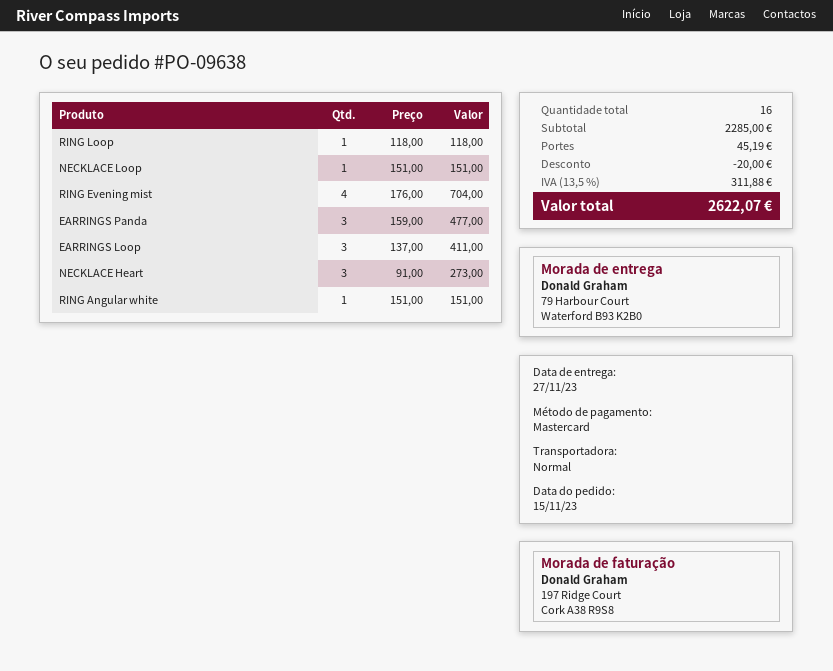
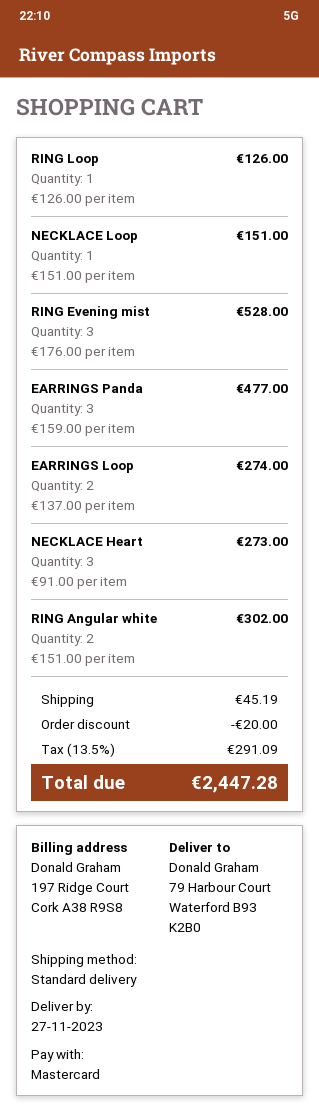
RING Loop: 1 x 118.00 = 118.00 -> 1 x 126.00 = 126.00
RING Evening mist: 4 x 176.00 = 704.00 -> 3 x 176.00 = 528.00
EARRINGS Loop: 3 x 137.00 = 411.00 -> 2 x 137.00 = 274.00
RING Angular white: 1 x 151.00 = 151.00 -> 2 x 151.00 = 302.00
tax: 13.5% = 311.88 -> 13.5% = 291.09
total: 2622.07 -> 2447.28

